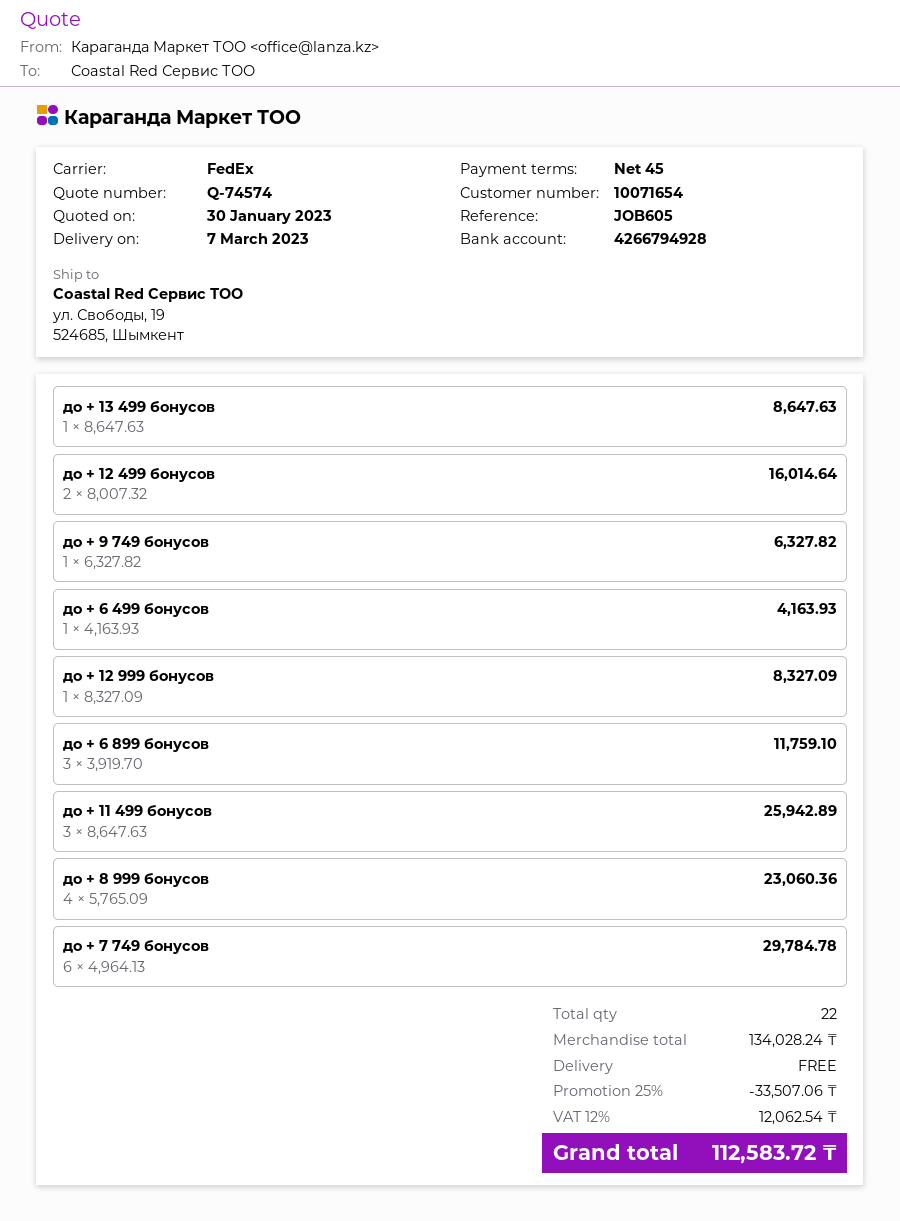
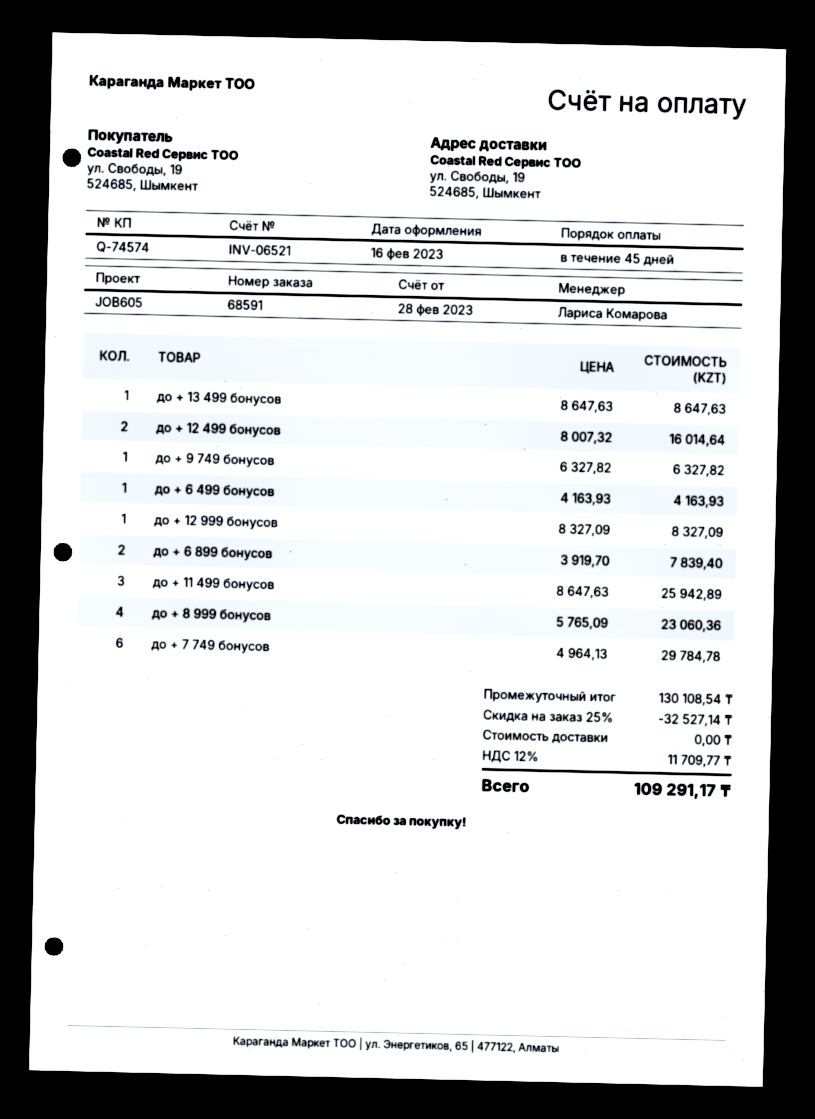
до + 6 899 бонусов: 3 x 3919.70 = 11759.10 -> 2 x 3919.70 = 7839.40
subtotal: 134028.24 -> 130108.54
discount: 25% = 33507.06 -> 25% = 32527.14
tax: 12% = 12062.54 -> 12% = 11709.77
total: 112583.72 -> 109291.17

